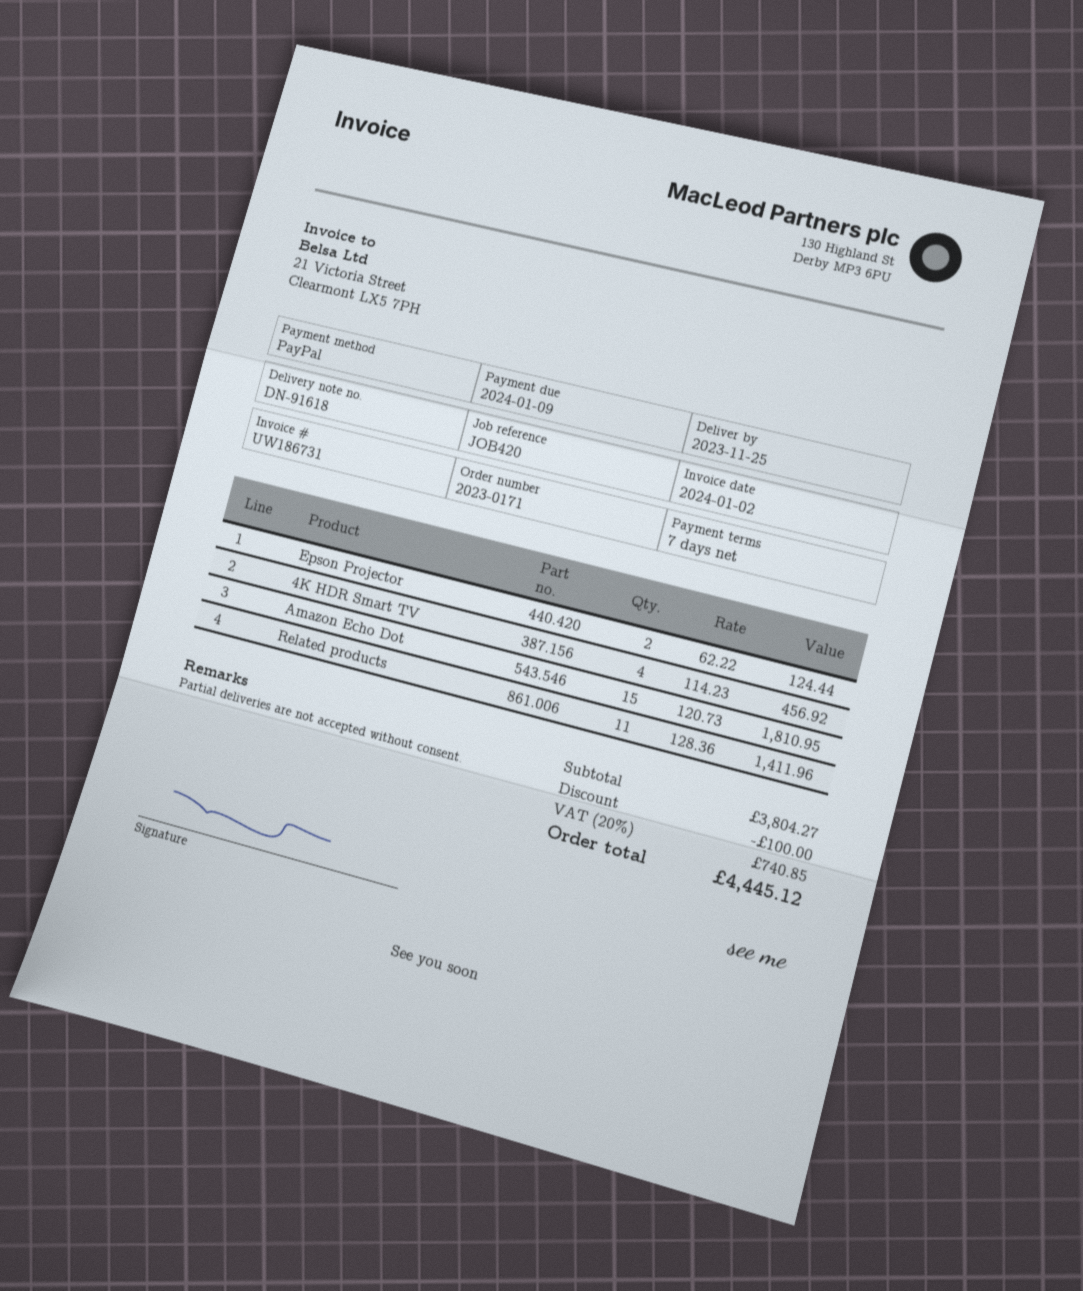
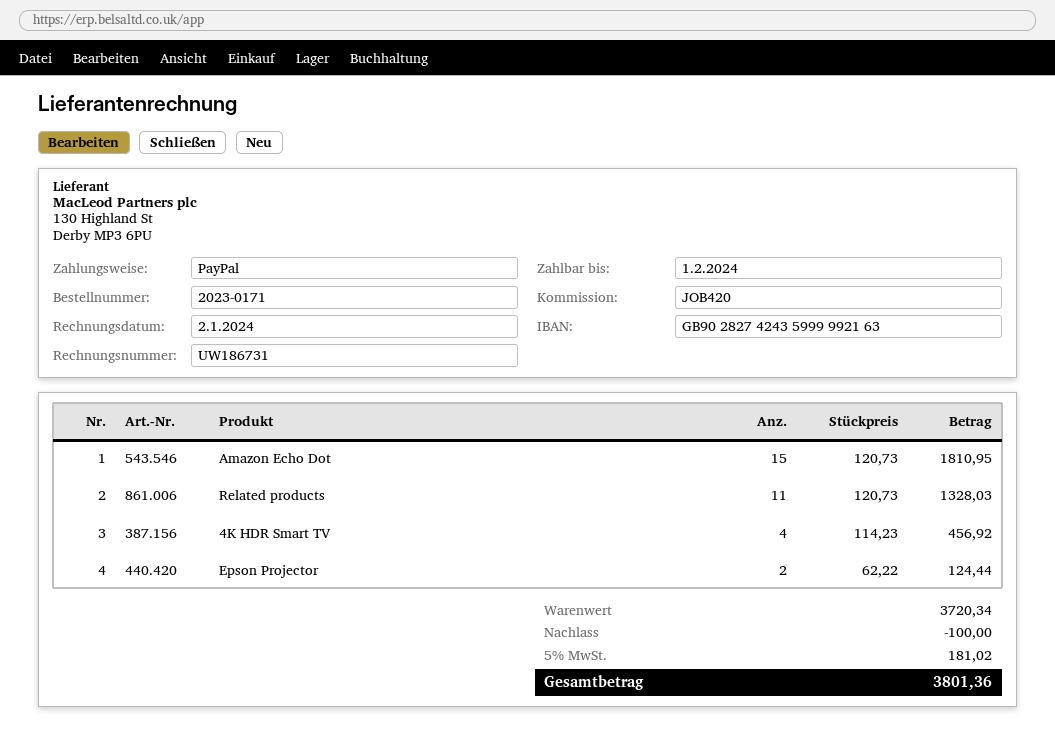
due date: 2024-01-09 -> 2024-02-01
Related products: 11 x 128.36 = 1411.96 -> 11 x 120.73 = 1328.03
subtotal: 3804.27 -> 3720.34
tax: 20% = 740.85 -> 5% = 181.02
total: 4445.12 -> 3801.36

